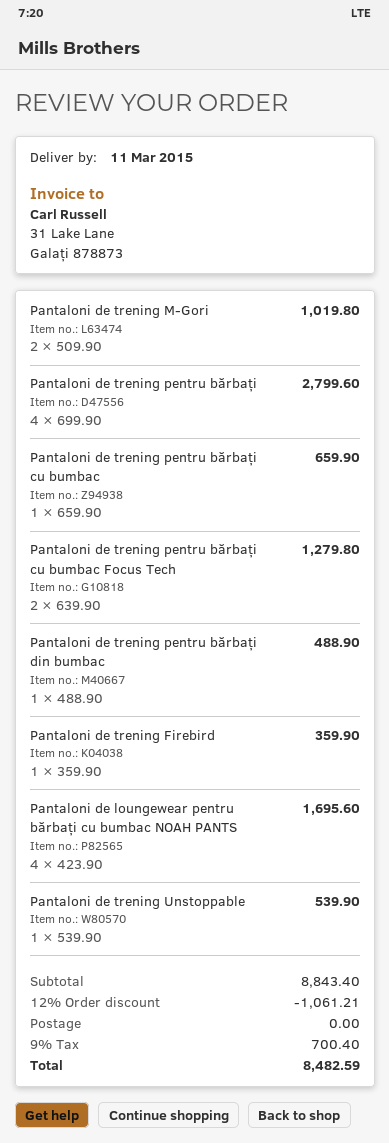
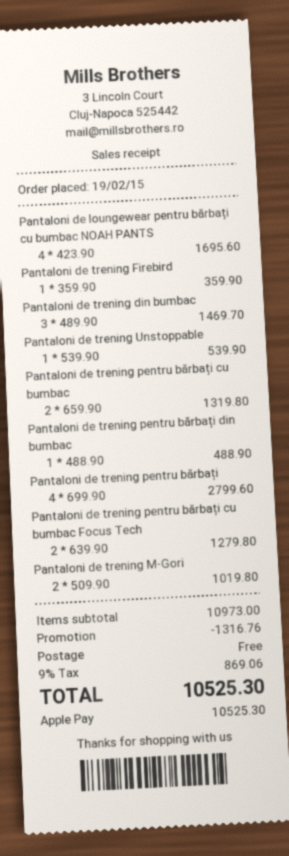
Pantaloni de trening pentru bărbați cu bumbac: 1 x 659.90 = 659.90 -> 2 x 659.90 = 1319.80
Pantaloni de trening din bumbac: none -> 3 x 489.90 = 1469.70
subtotal: 8843.40 -> 10973.00
discount: 1061.21 -> 1316.76
tax: 9% = 700.40 -> 9% = 869.06
total: 8482.59 -> 10525.30

